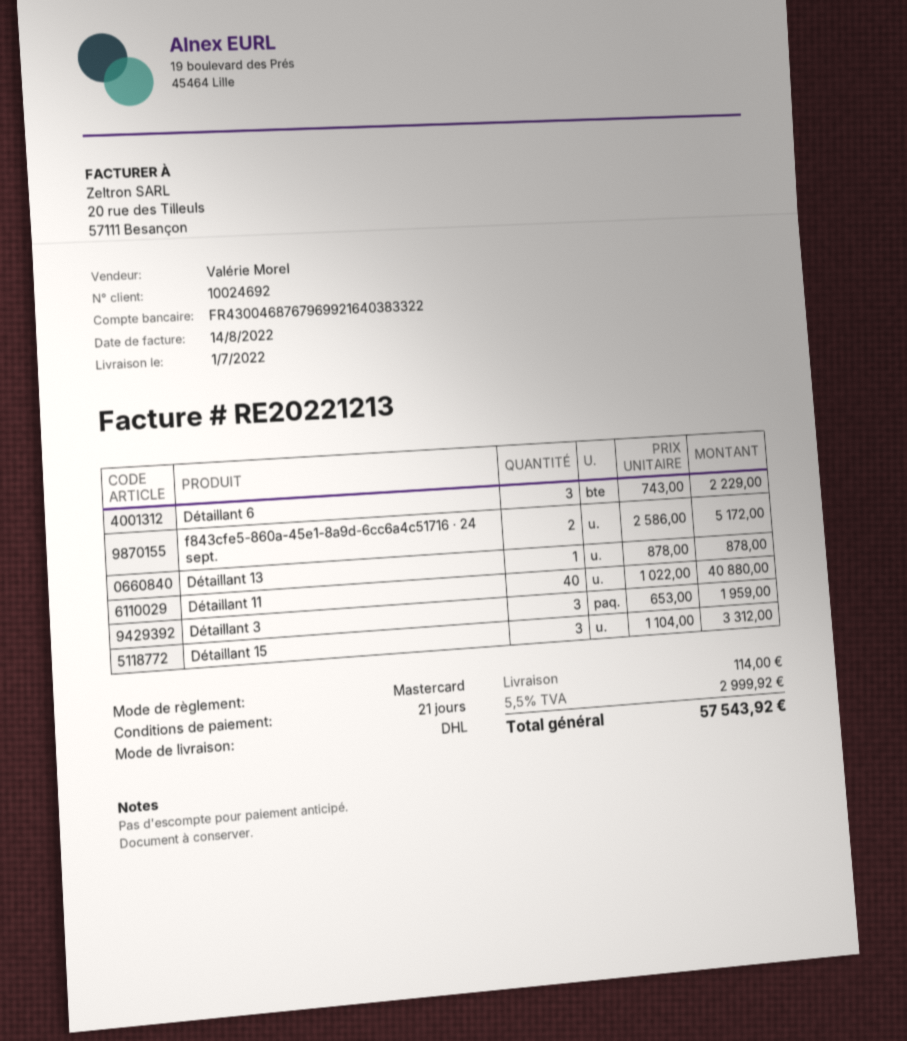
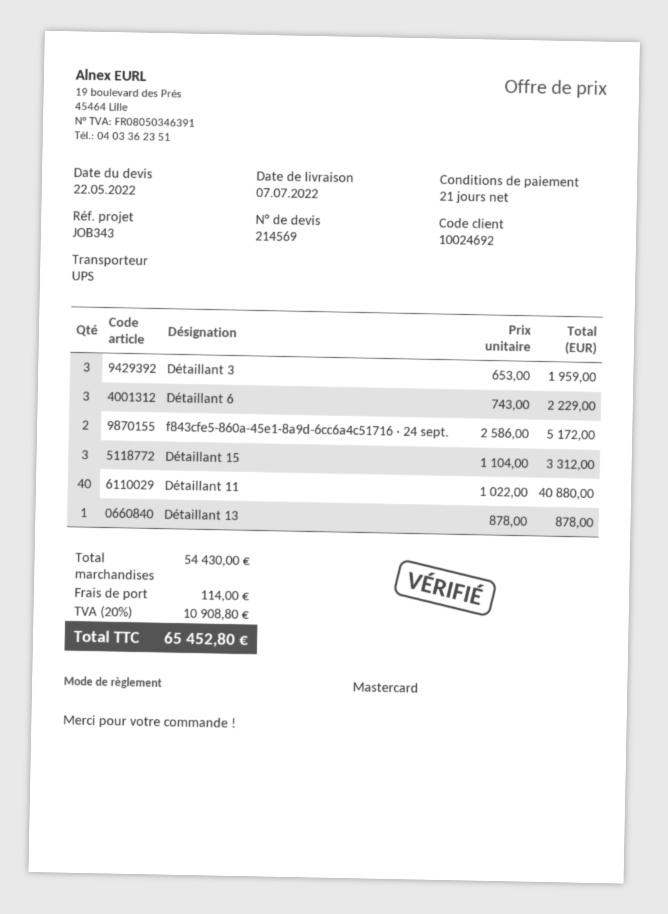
delivery date: 2022-07-01 -> 2022-07-07
shipping method: DHL -> UPS
tax: 5.5% = 2999.92 -> 20% = 10908.80
total: 57543.92 -> 65452.80

